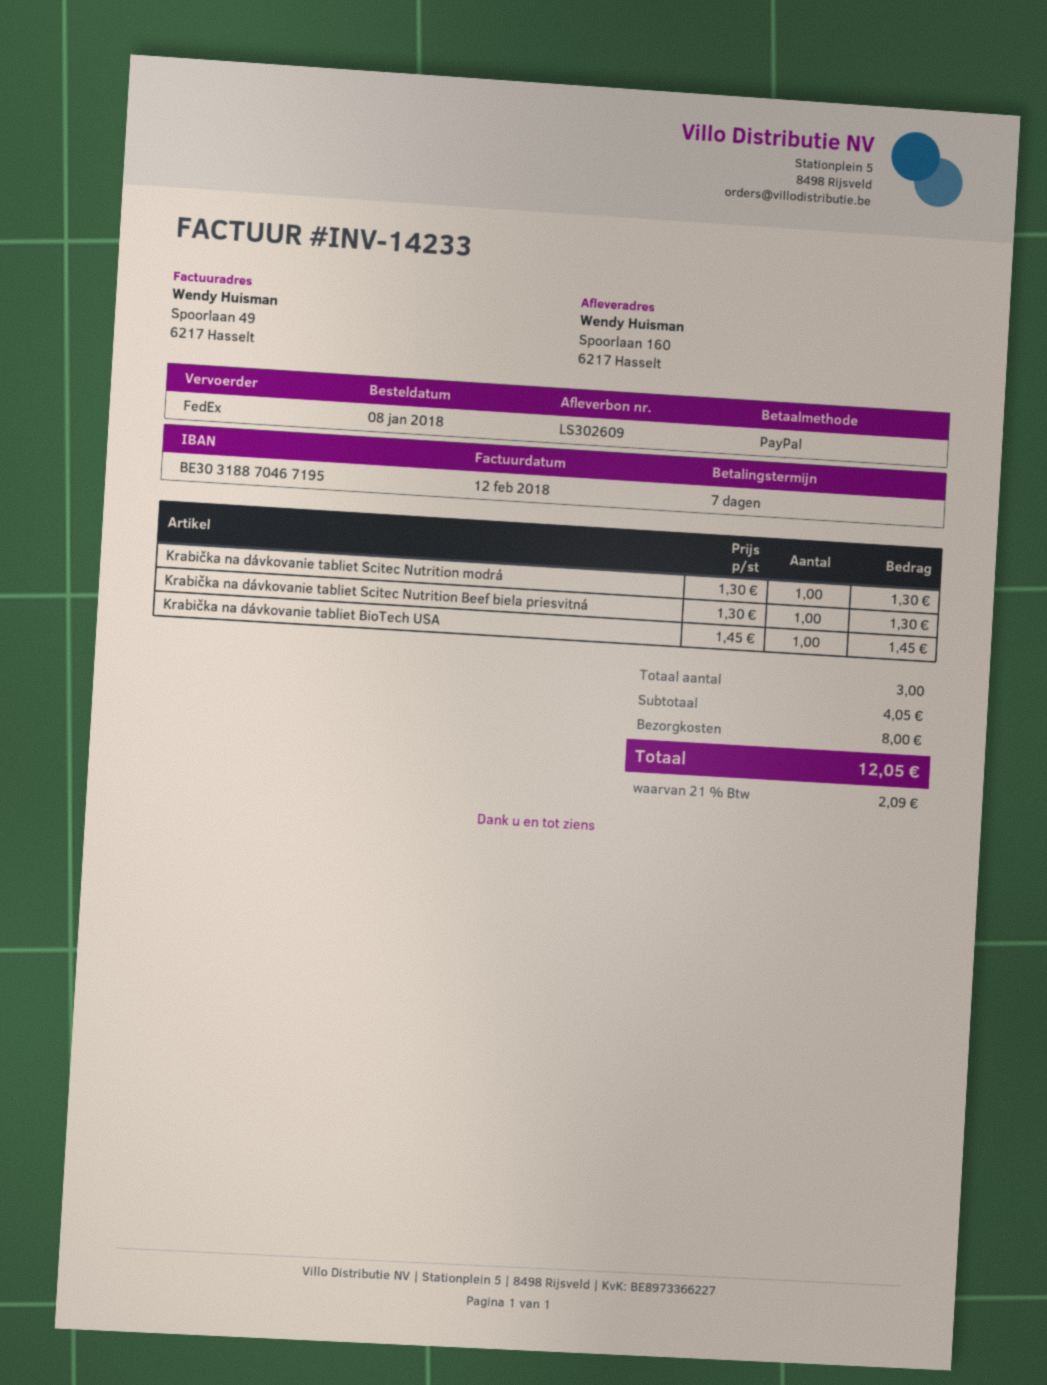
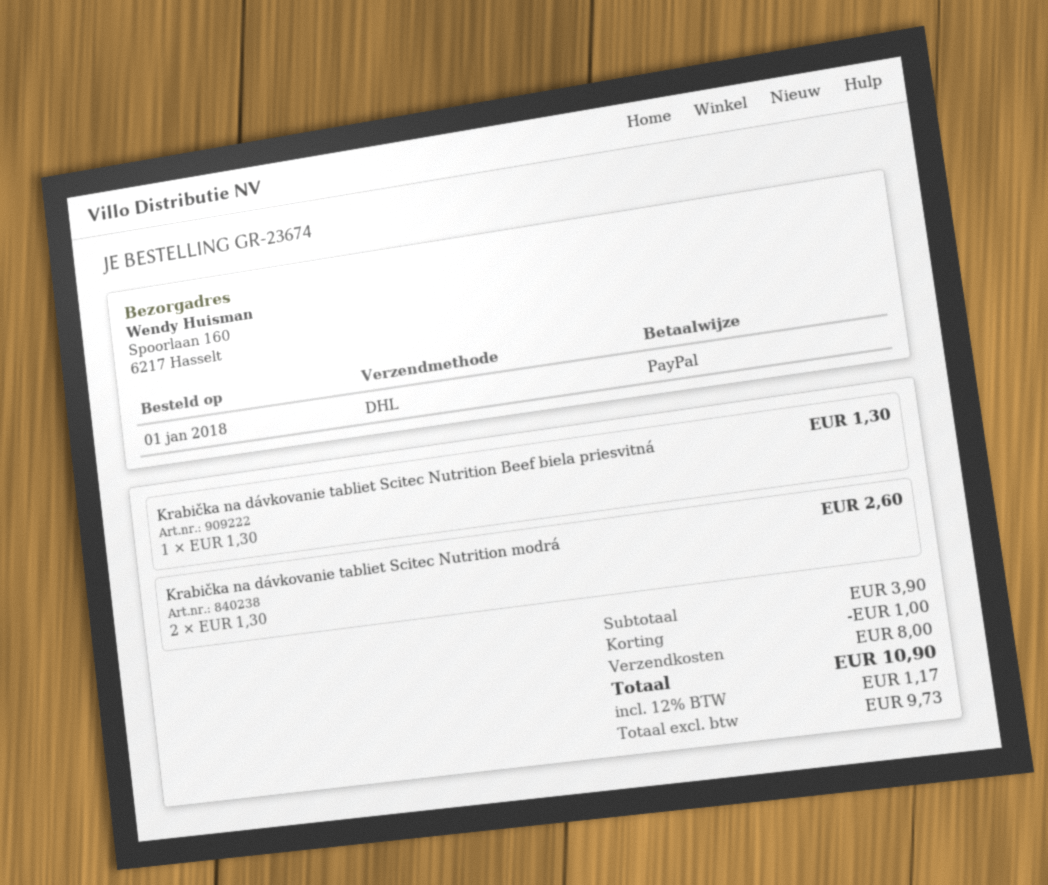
order date: 2018-01-08 -> 2018-01-01
shipping method: FedEx -> DHL
Krabička na dávkovanie tabliet Scitec Nutrition modrá: 1 x 1.30 = 1.30 -> 2 x 1.30 = 2.60
Krabička na dávkovanie tabliet BioTech USA: 1 x 1.45 = 1.45 -> none
subtotal: 4.05 -> 3.90
discount: none -> 1.00
tax: 21% = 2.09 -> 12% = 1.17
total: 12.05 -> 10.90

